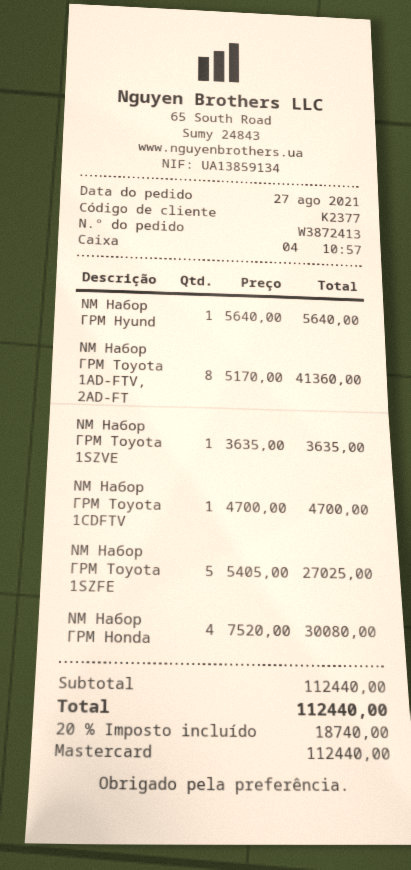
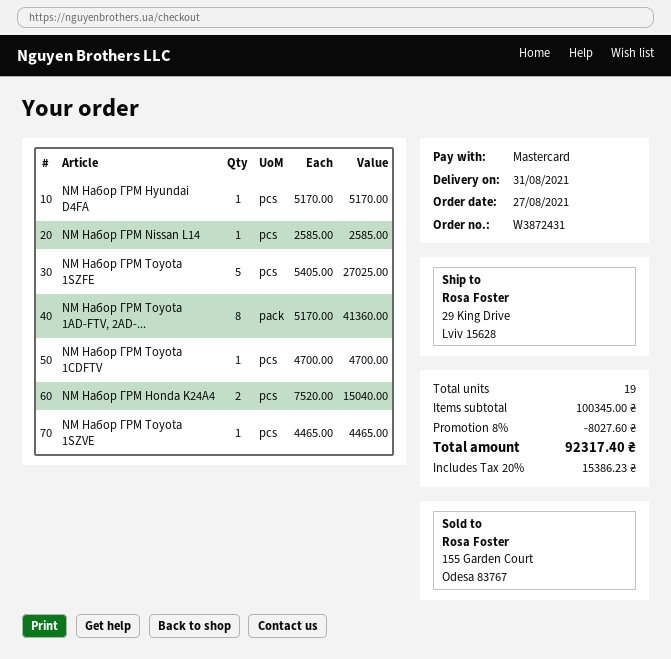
order number: W3872413 -> W3872431
NM Набор ГРМ Hyund: 1 x 5640.00 = 5640.00 -> 1 x 5170.00 = 5170.00
NM Набор ГРМ Toyota 1SZVE: 1 x 3635.00 = 3635.00 -> 1 x 4465.00 = 4465.00
NM Набор ГРМ Honda: 4 x 7520.00 = 30080.00 -> 2 x 7520.00 = 15040.00
NM Набор ГРМ Nissan L14: none -> 1 x 2585.00 = 2585.00
subtotal: 112440.00 -> 100345.00
discount: none -> 8% = 8027.60
tax: 20% = 18740.00 -> 20% = 15386.23
total: 112440.00 -> 92317.40

